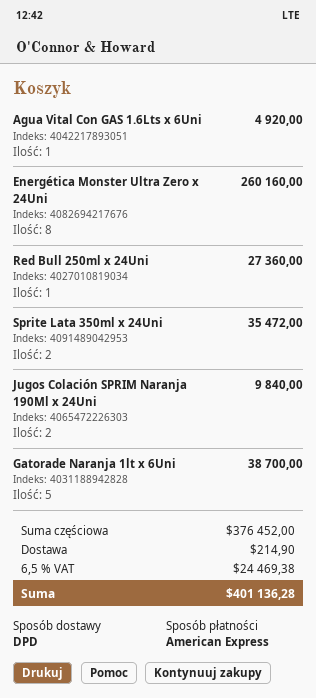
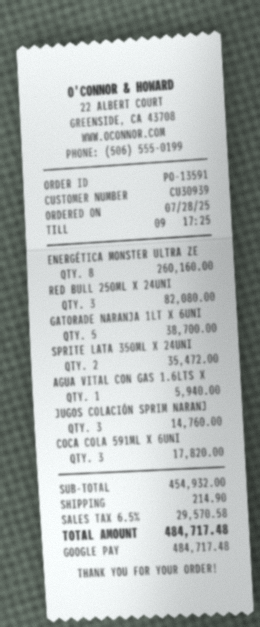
payment method: American Express -> Google Pay
Agua Vital Con GAS 1.6Lts x 6Uni: 1 for 4920.00 -> 1 for 5940.00
Red Bull 250ml x 24Uni: 1 for 27360.00 -> 3 for 82080.00
Jugos Colación SPRIM Naranja 190Ml x 24Uni: 2 for 9840.00 -> 3 for 14760.00
COCA COLA 591ML X 6UNI: none -> 3 for 17820.00
subtotal: 376452.00 -> 454932.00
tax: 6.5% = 24469.38 -> 6.5% = 29570.58
total: 401136.28 -> 484717.48

